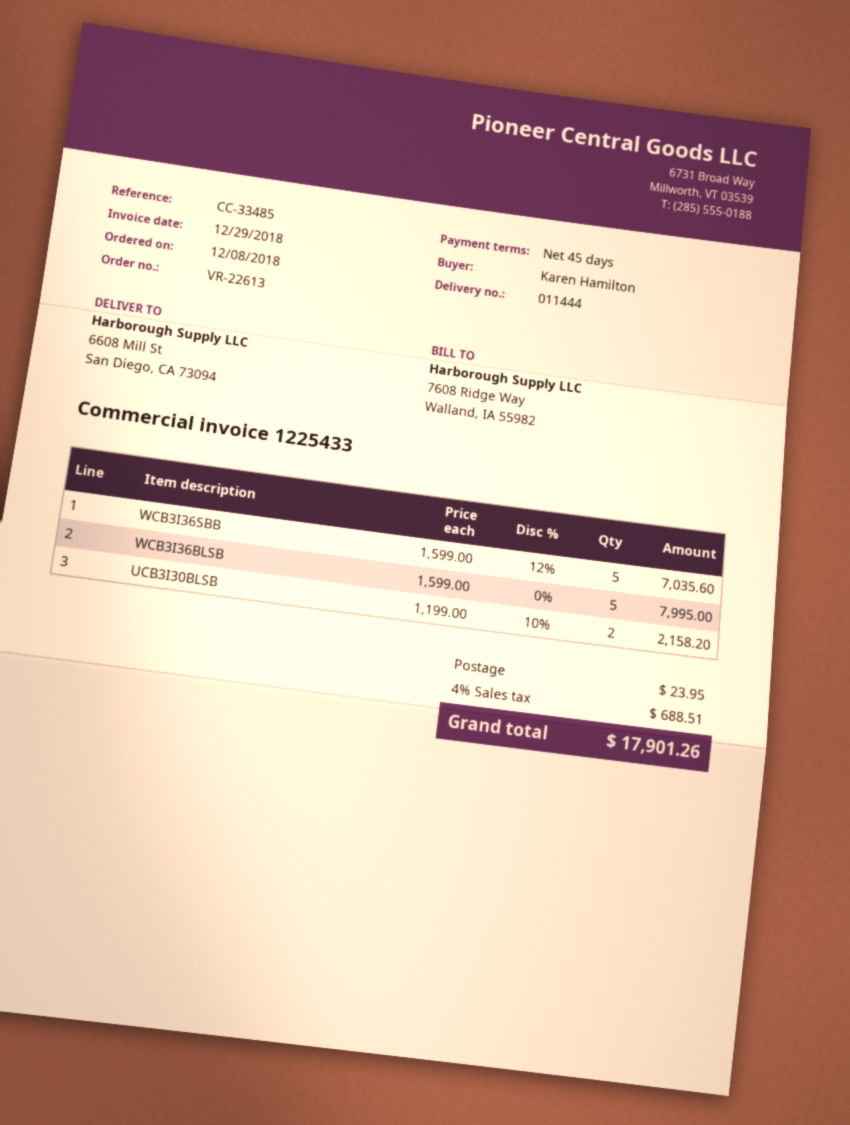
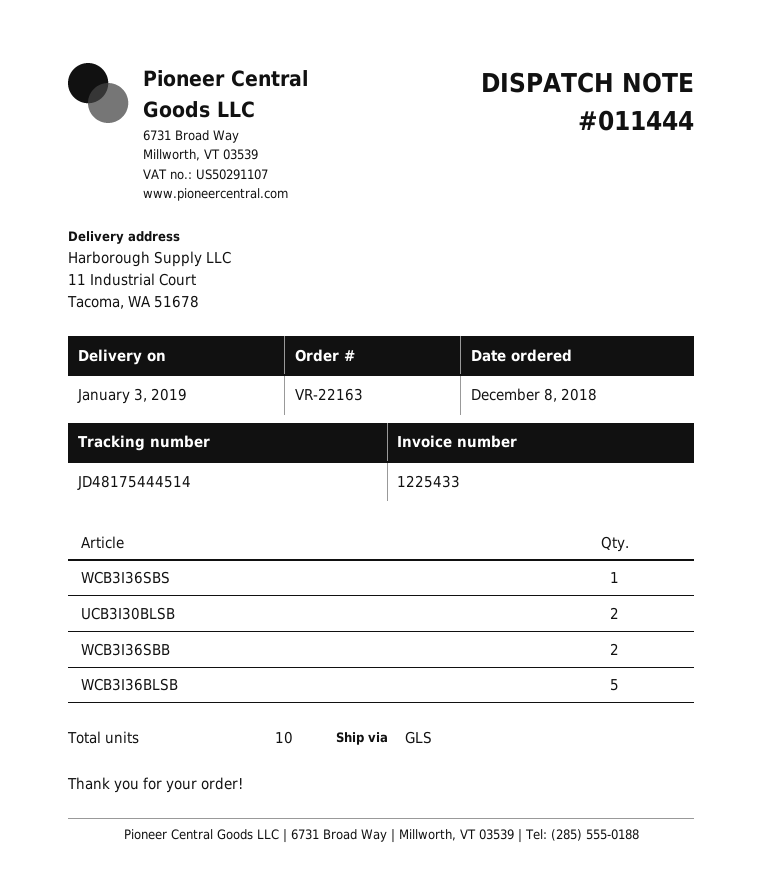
order number: VR-22613 -> VR-22163
ship to: 6608 Mill St, San Diego, CA 73094 -> 11 Industrial Court, Tacoma, WA 51678
WCB3I36SBB: 5 -> 2
WCB3I36SBS: none -> 1

